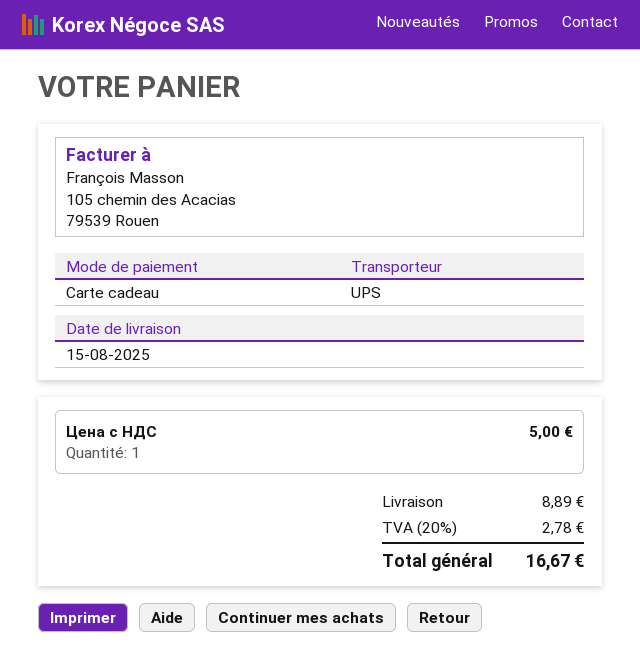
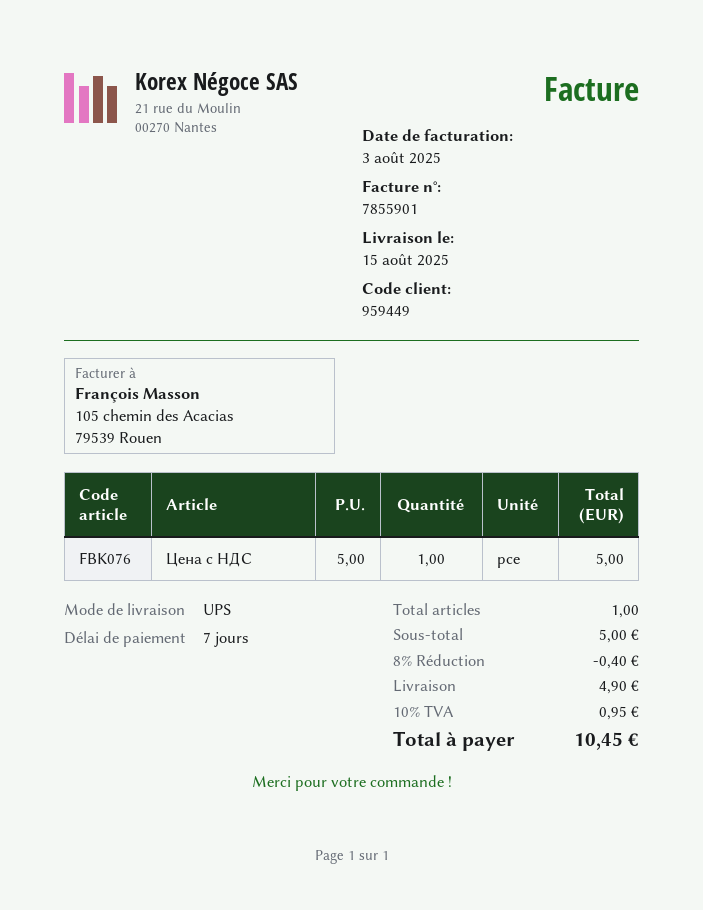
discount: none -> 8% = 0.40
shipping: 8.89 -> 4.90
tax: 20% = 2.78 -> 10% = 0.95
total: 16.67 -> 10.45

